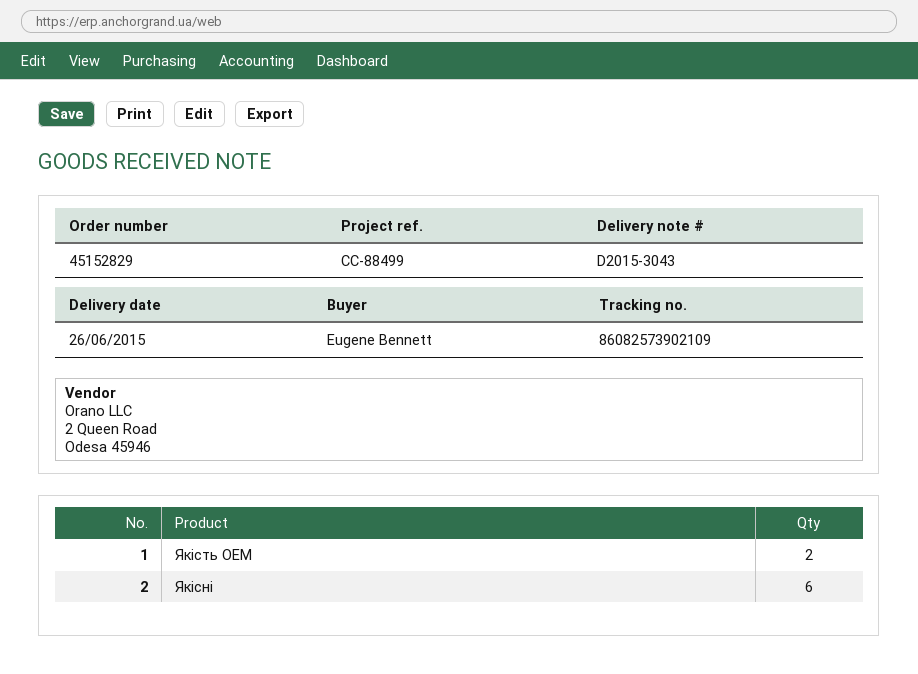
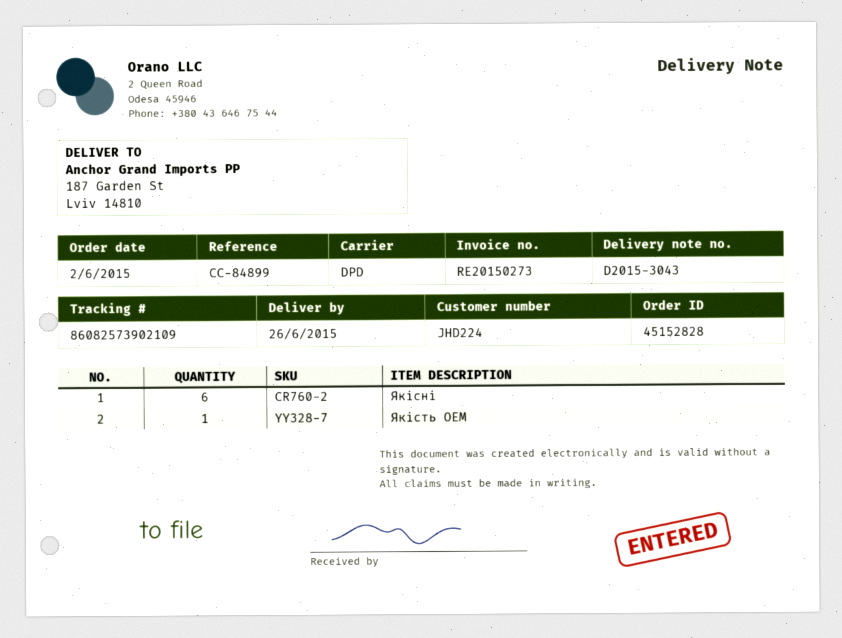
order number: 45152829 -> 45152828
reference: CC-88499 -> CC-84899
Якість OEM: 2 -> 1

